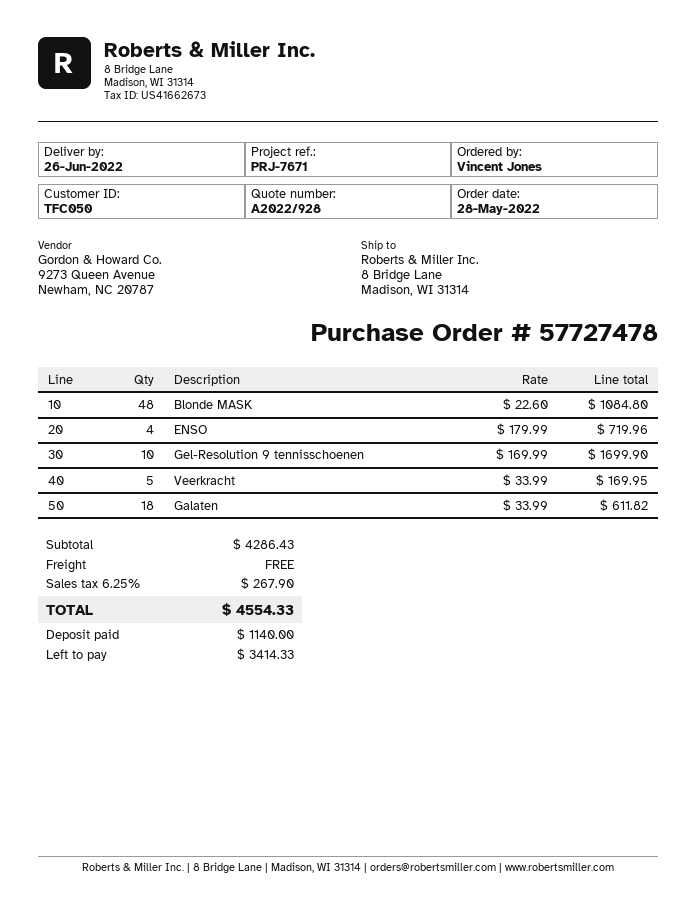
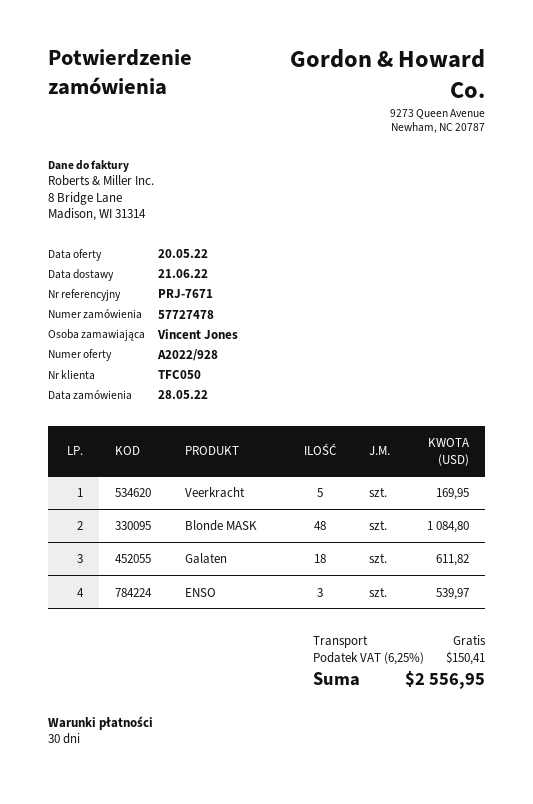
delivery date: 2022-06-26 -> 2022-06-21
ENSO: 4 for 719.96 -> 3 for 539.97
Gel-Resolution 9 tennisschoenen: 10 for 1699.90 -> none
tax: 6.25% = 267.90 -> 6.25% = 150.41
total: 4554.33 -> 2556.95

